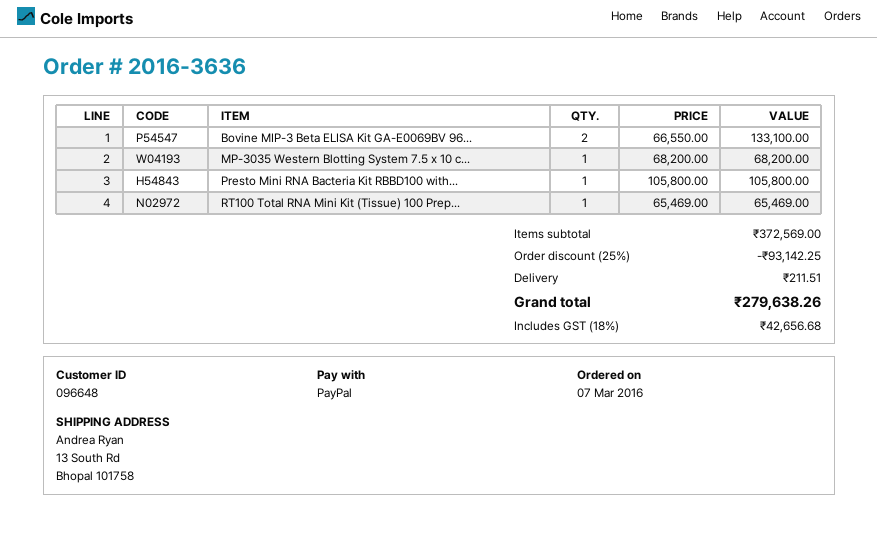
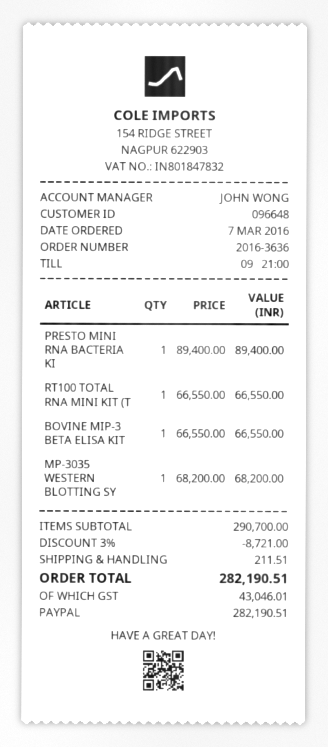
Bovine MIP-3 Beta ELISA Kit GA-E0069BV 96...: 2 x 66550.00 = 133100.00 -> 1 x 66550.00 = 66550.00
Presto Mini RNA Bacteria Kit RBBD100 with...: 1 x 105800.00 = 105800.00 -> 1 x 89400.00 = 89400.00
RT100 Total RNA Mini Kit (Tissue) 100 Prep...: 1 x 65469.00 = 65469.00 -> 1 x 66550.00 = 66550.00
subtotal: 372569.00 -> 290700.00
discount: 25% = 93142.25 -> 3% = 8721.00
tax: 42656.68 -> 43046.01
total: 279638.26 -> 282190.51

